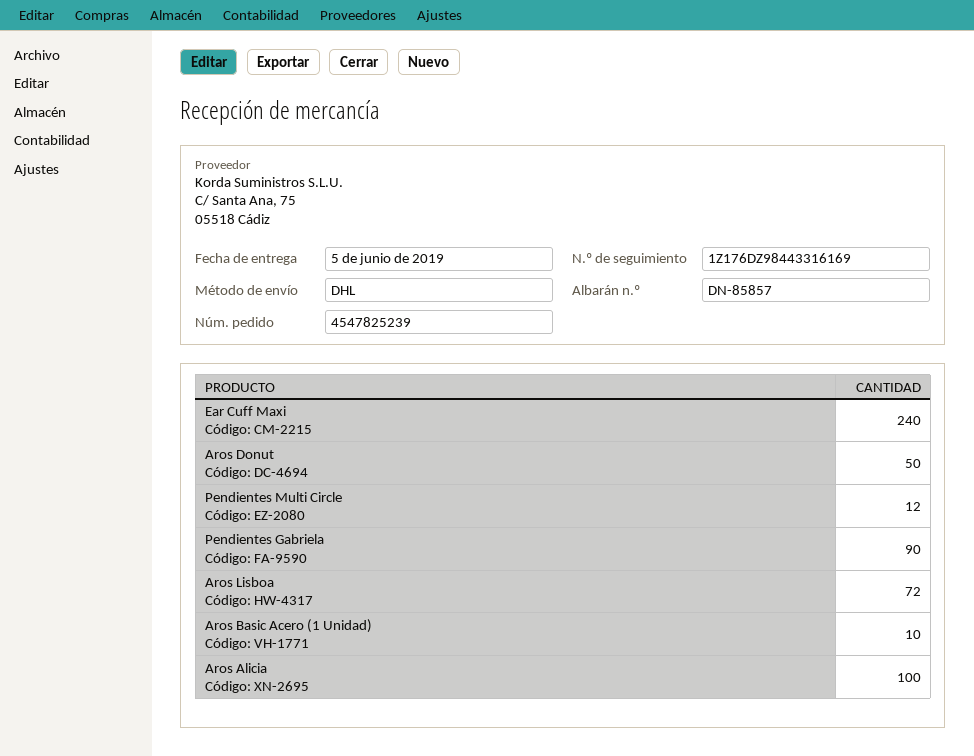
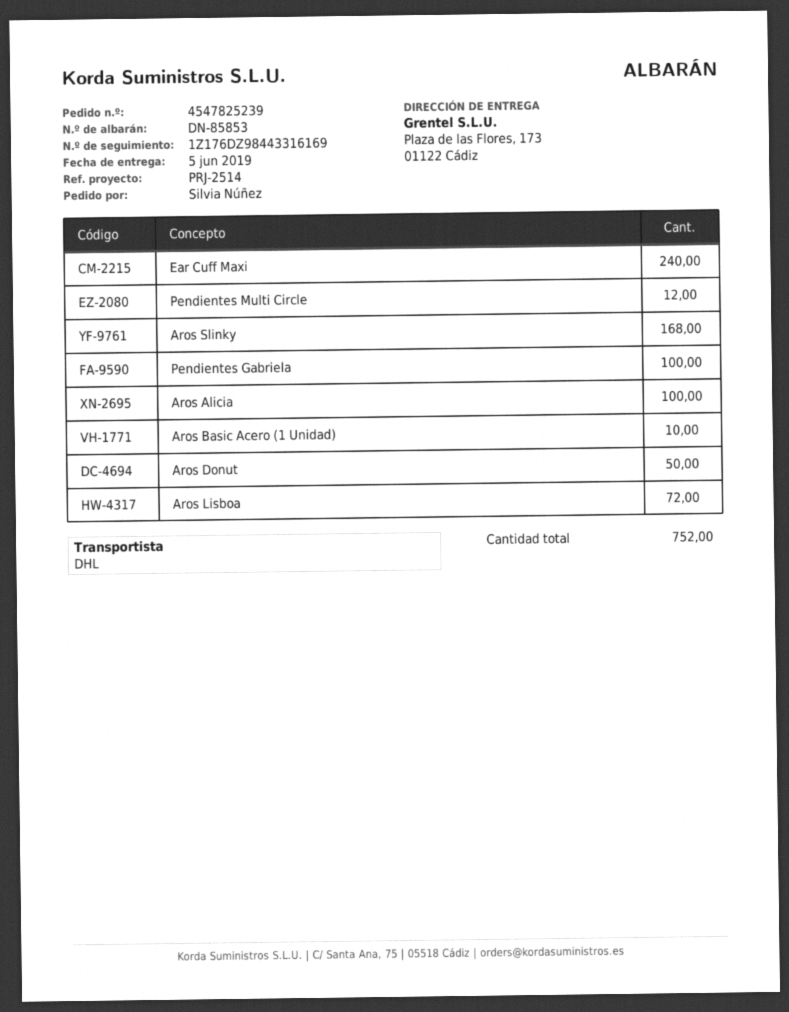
delivery note number: DN-85857 -> DN-85853
Pendientes Gabriela: 90 -> 100
Aros Slinky: none -> 168

